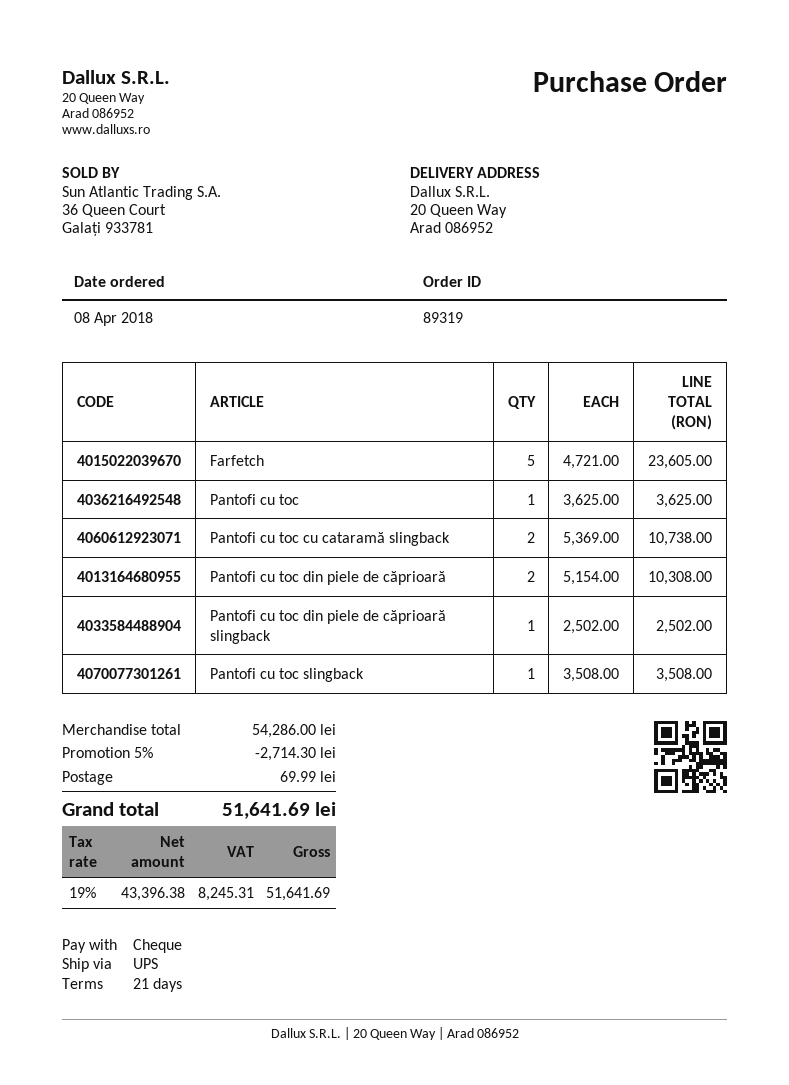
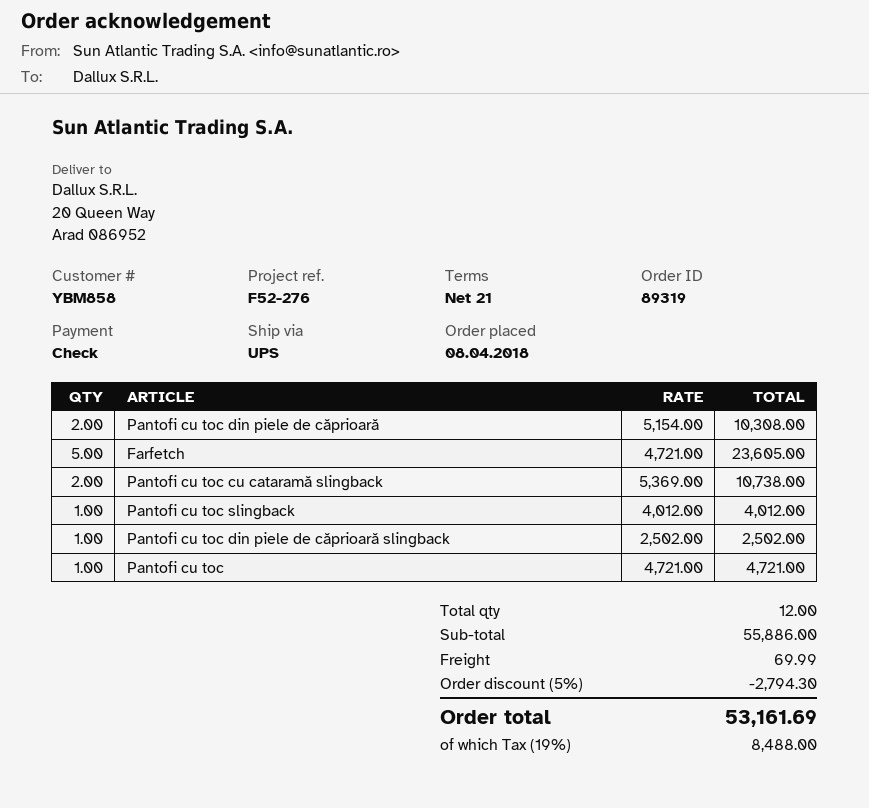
Pantofi cu toc: 1 x 3625.00 = 3625.00 -> 1 x 4721.00 = 4721.00
Pantofi cu toc slingback: 1 x 3508.00 = 3508.00 -> 1 x 4012.00 = 4012.00
subtotal: 54286.00 -> 55886.00
discount: 5% = 2714.30 -> 5% = 2794.30
tax: 19% = 8245.31 -> 19% = 8488.00
total: 51641.69 -> 53161.69

